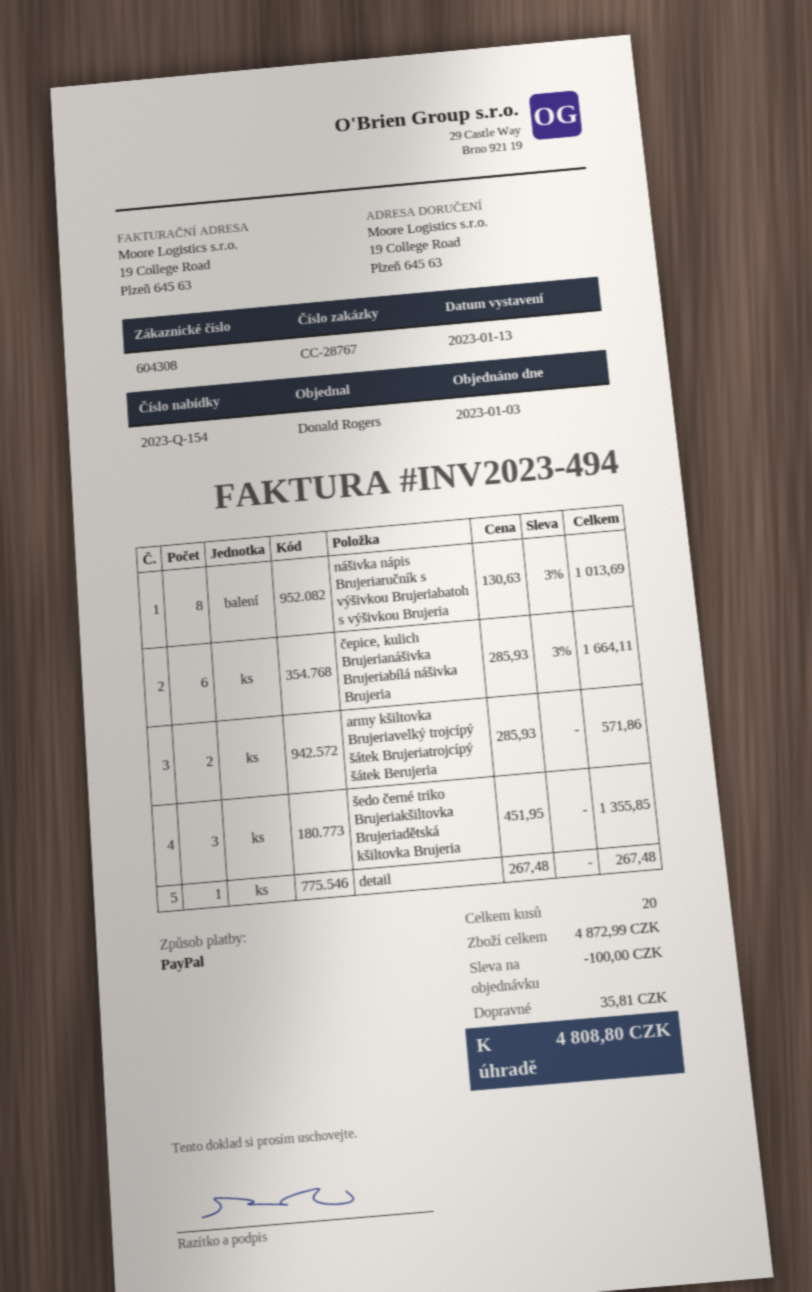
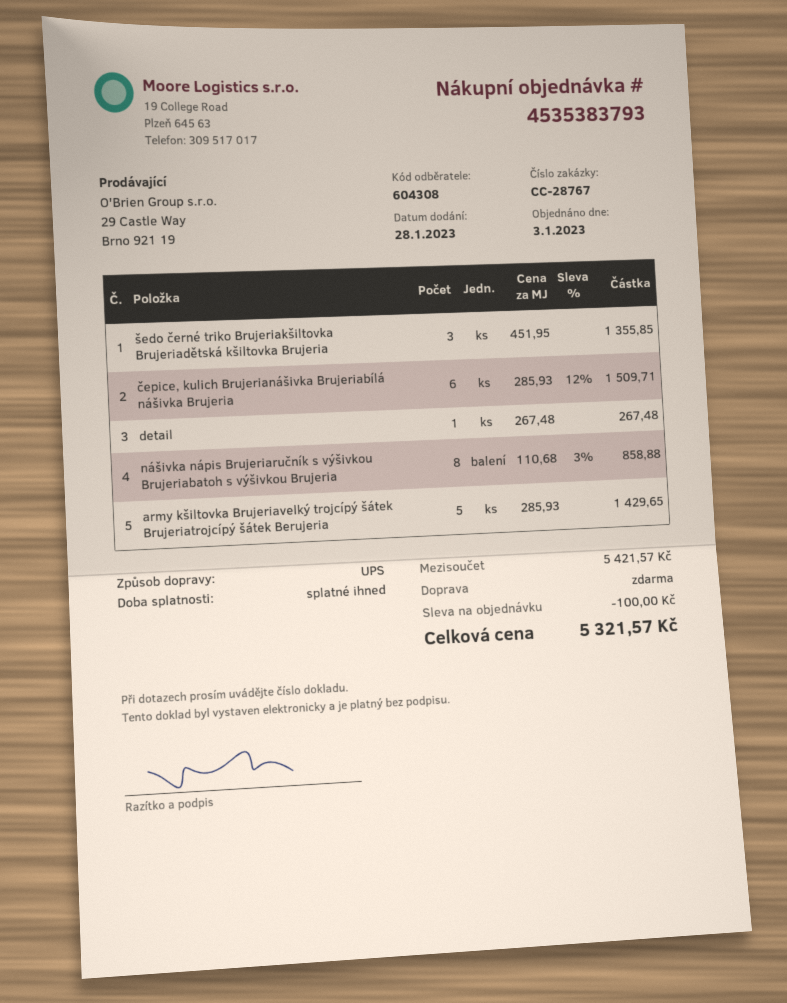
nášivka nápis Brujeriaručník s výšivkou Brujeriabatoh s výšivkou Brujeria: 8 x 130.63 - 3% = 1013.69 -> 8 x 110.68 - 3% = 858.88
čepice, kulich Brujerianášivka Brujeriabílá nášivka Brujeria: 6 x 285.93 - 3% = 1664.11 -> 6 x 285.93 - 12% = 1509.71
army kšiltovka Brujeriavelký trojcípý šátek Brujeriatrojcípý šátek Berujeria: 2 x 285.93 = 571.86 -> 5 x 285.93 = 1429.65
subtotal: 4872.99 -> 5421.57
shipping: 35.81 -> 0.00
total: 4808.80 -> 5321.57

